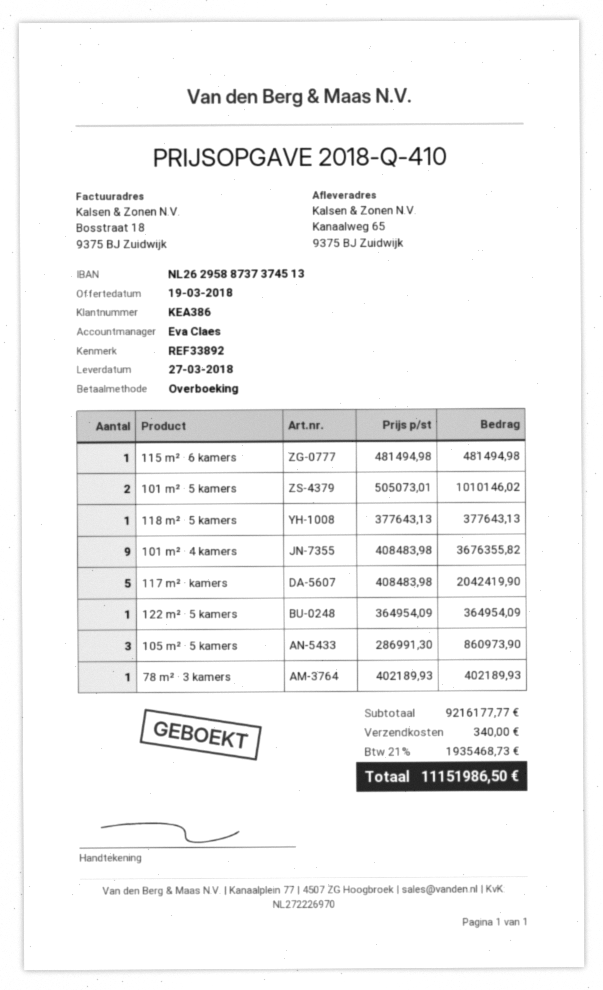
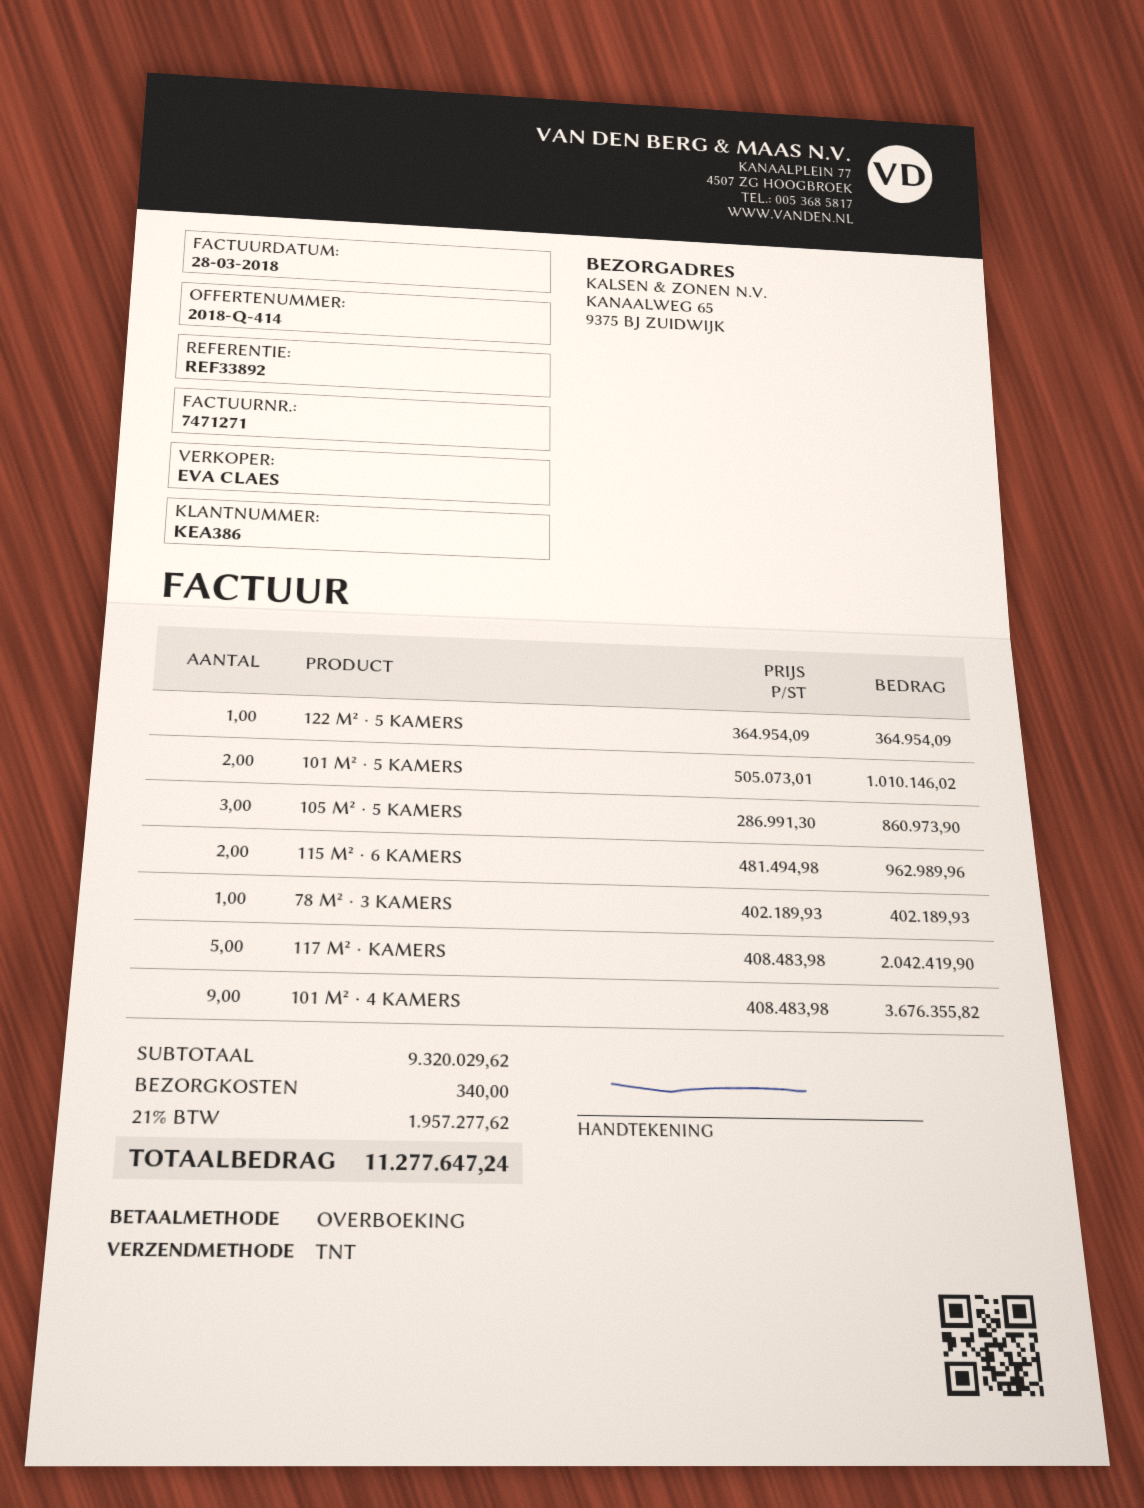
quote number: 2018-Q-410 -> 2018-Q-414
115 m² · 6 kamers: 1 x 481494.98 = 481494.98 -> 2 x 481494.98 = 962989.96
118 m² · 5 kamers: 1 x 377643.13 = 377643.13 -> none
subtotal: 9216177.77 -> 9320029.62
tax: 21% = 1935468.73 -> 21% = 1957277.62
total: 11151986.50 -> 11277647.24

